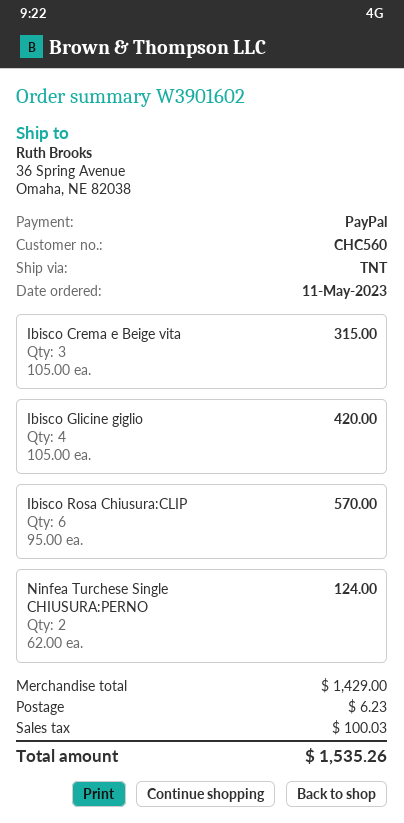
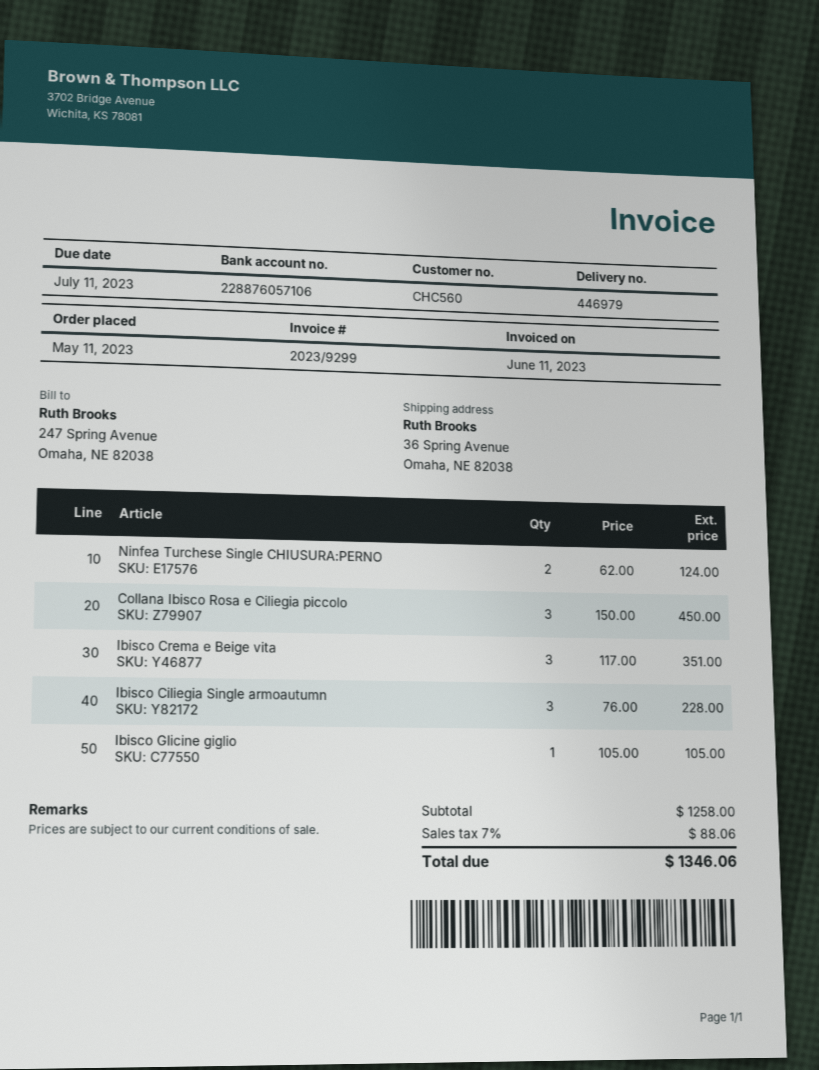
Ibisco Crema e Beige vita: 3 x 105.00 = 315.00 -> 3 x 117.00 = 351.00
Ibisco Glicine giglio: 4 x 105.00 = 420.00 -> 1 x 105.00 = 105.00
Ibisco Rosa Chiusura:CLIP: 6 x 95.00 = 570.00 -> none
Collana Ibisco Rosa e Ciliegia piccolo: none -> 3 x 150.00 = 450.00
Ibisco Ciliegia Single armoautumn: none -> 3 x 76.00 = 228.00
subtotal: 1429.00 -> 1258.00
shipping: 6.23 -> none
tax: 100.03 -> 88.06
total: 1535.26 -> 1346.06

